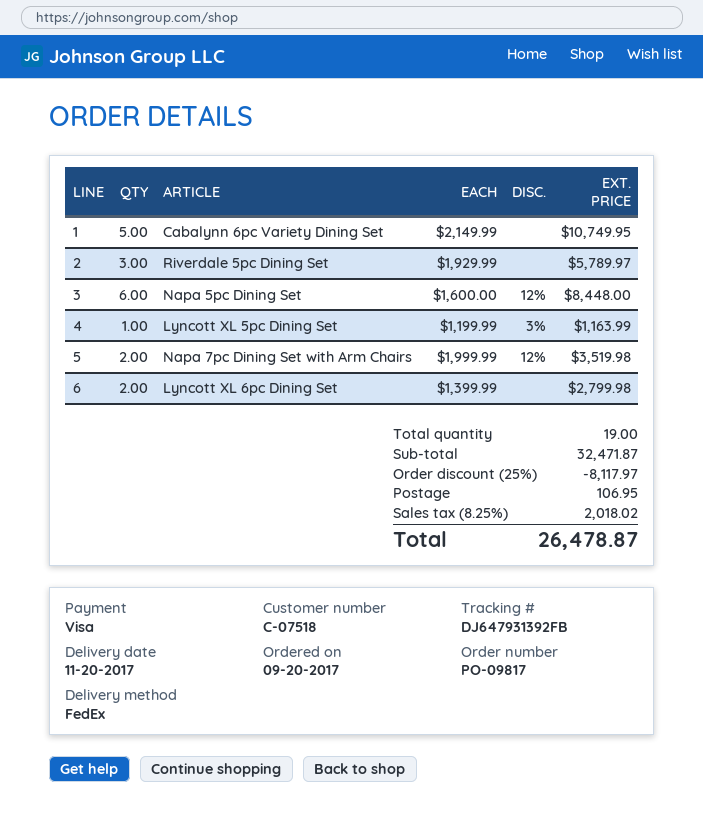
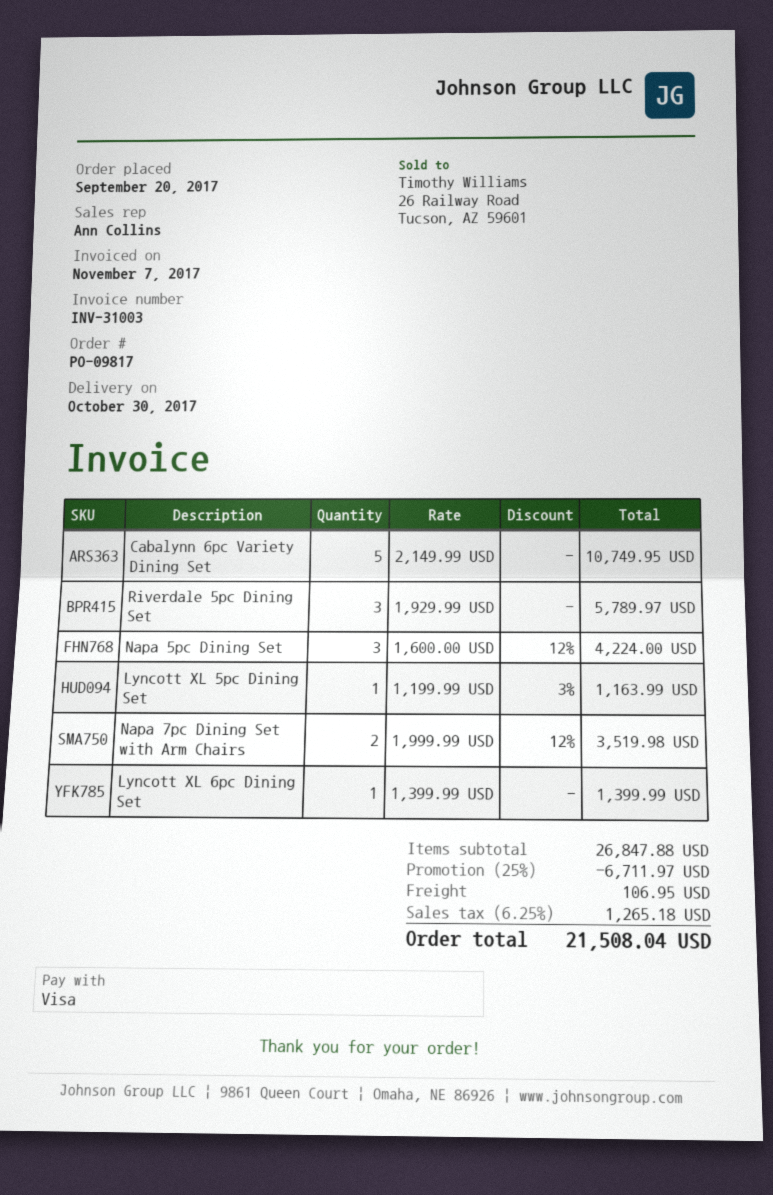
delivery date: 2017-11-20 -> 2017-10-30
Napa 5pc Dining Set: 6 x 1600.00 - 12% = 8448.00 -> 3 x 1600.00 - 12% = 4224.00
Lyncott XL 6pc Dining Set: 2 x 1399.99 = 2799.98 -> 1 x 1399.99 = 1399.99
subtotal: 32471.87 -> 26847.88
discount: 25% = 8117.97 -> 25% = 6711.97
tax: 8.25% = 2018.02 -> 6.25% = 1265.18
total: 26478.87 -> 21508.04

